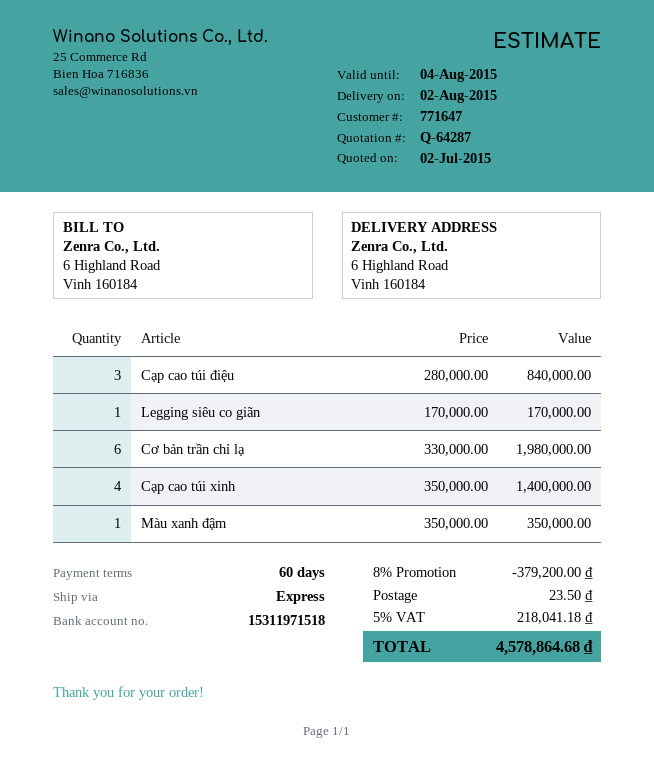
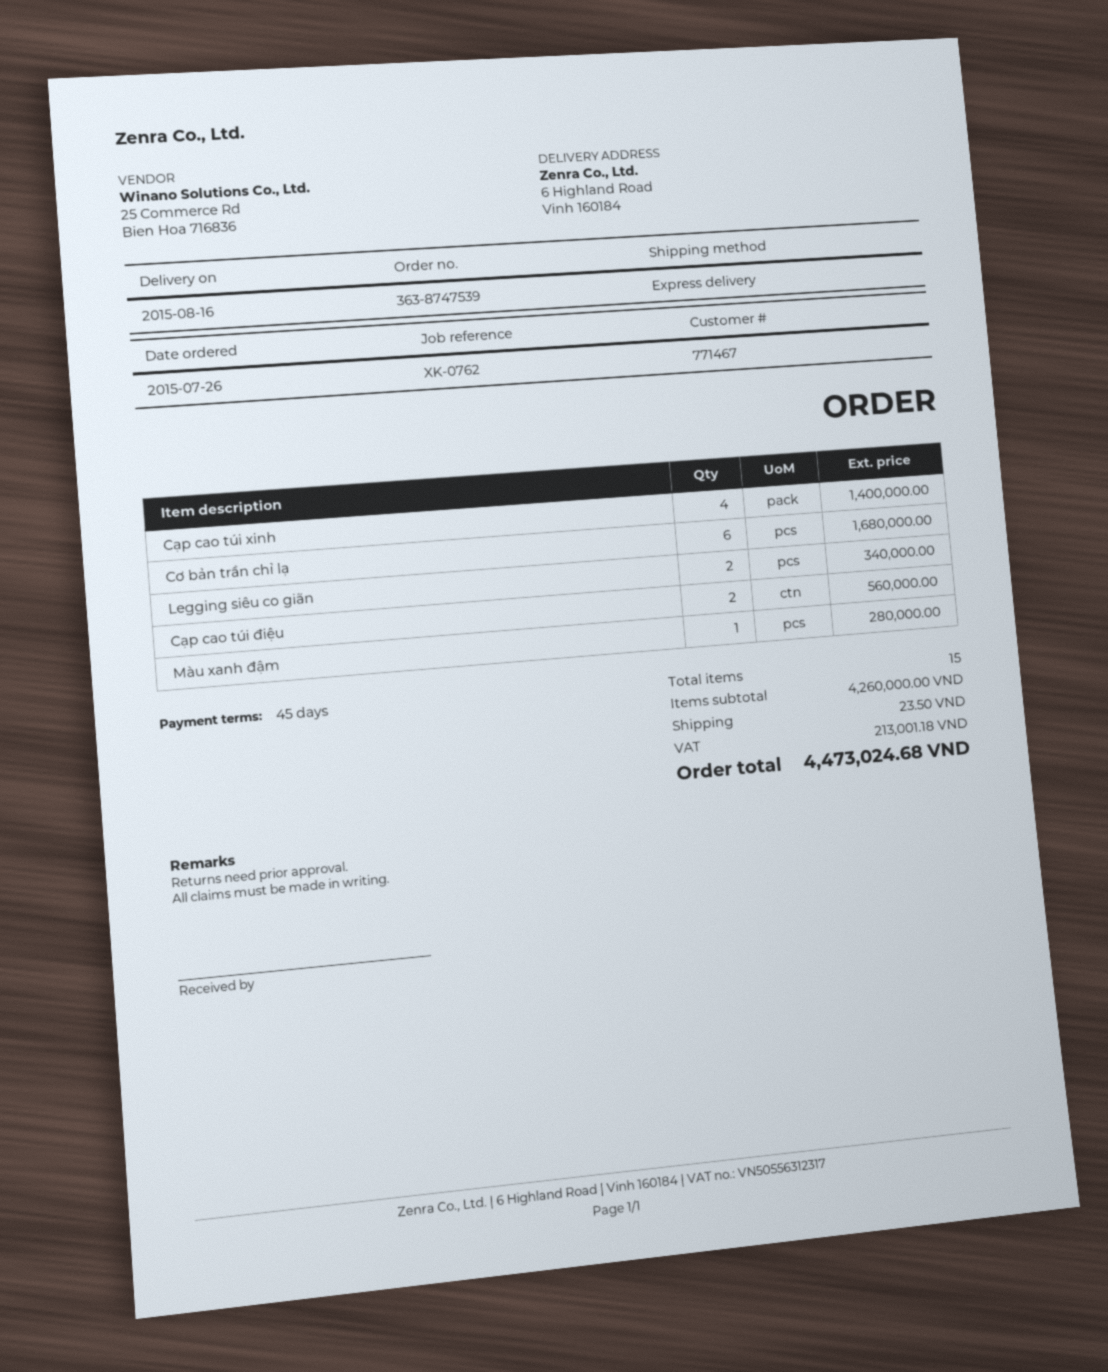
delivery date: 2015-08-02 -> 2015-08-16
payment terms: 60 days -> 45 days
customer number: 771647 -> 771467
Cạp cao túi điệu: 3 for 840000.00 -> 2 for 560000.00
Legging siêu co giãn: 1 for 170000.00 -> 2 for 340000.00
Cơ bản trần chỉ lạ: 6 for 1980000.00 -> 6 for 1680000.00
Màu xanh đậm: 1 for 350000.00 -> 1 for 280000.00
discount: 8% = 379200.00 -> none
tax: 218041.18 -> 213001.18
total: 4578864.68 -> 4473024.68

